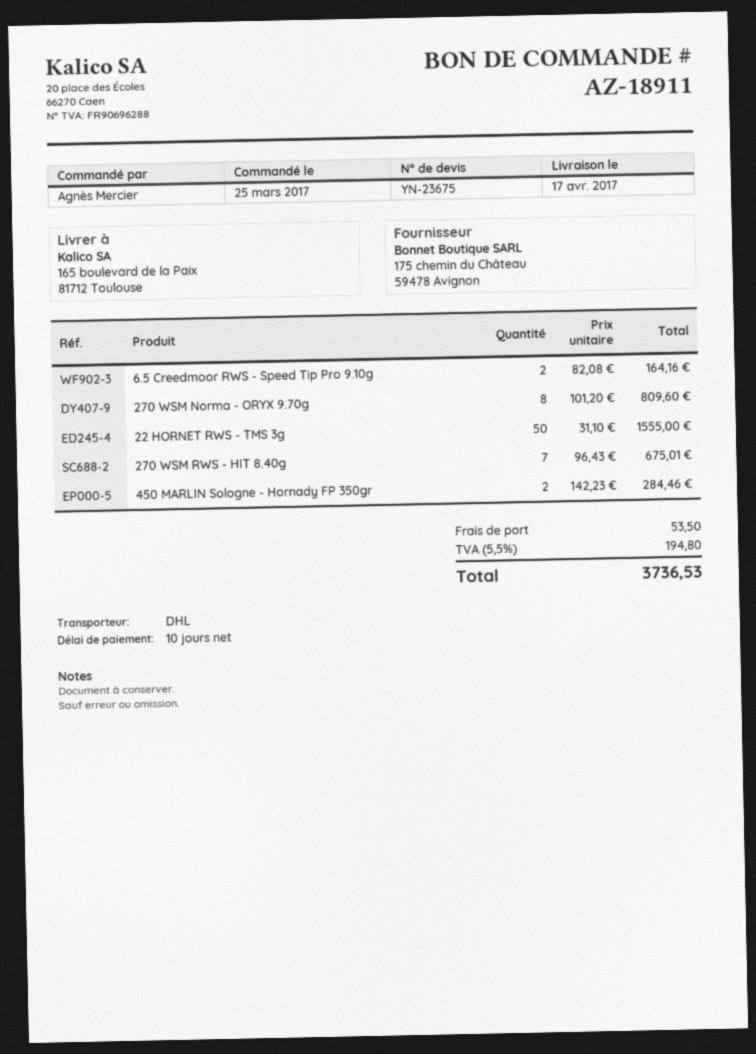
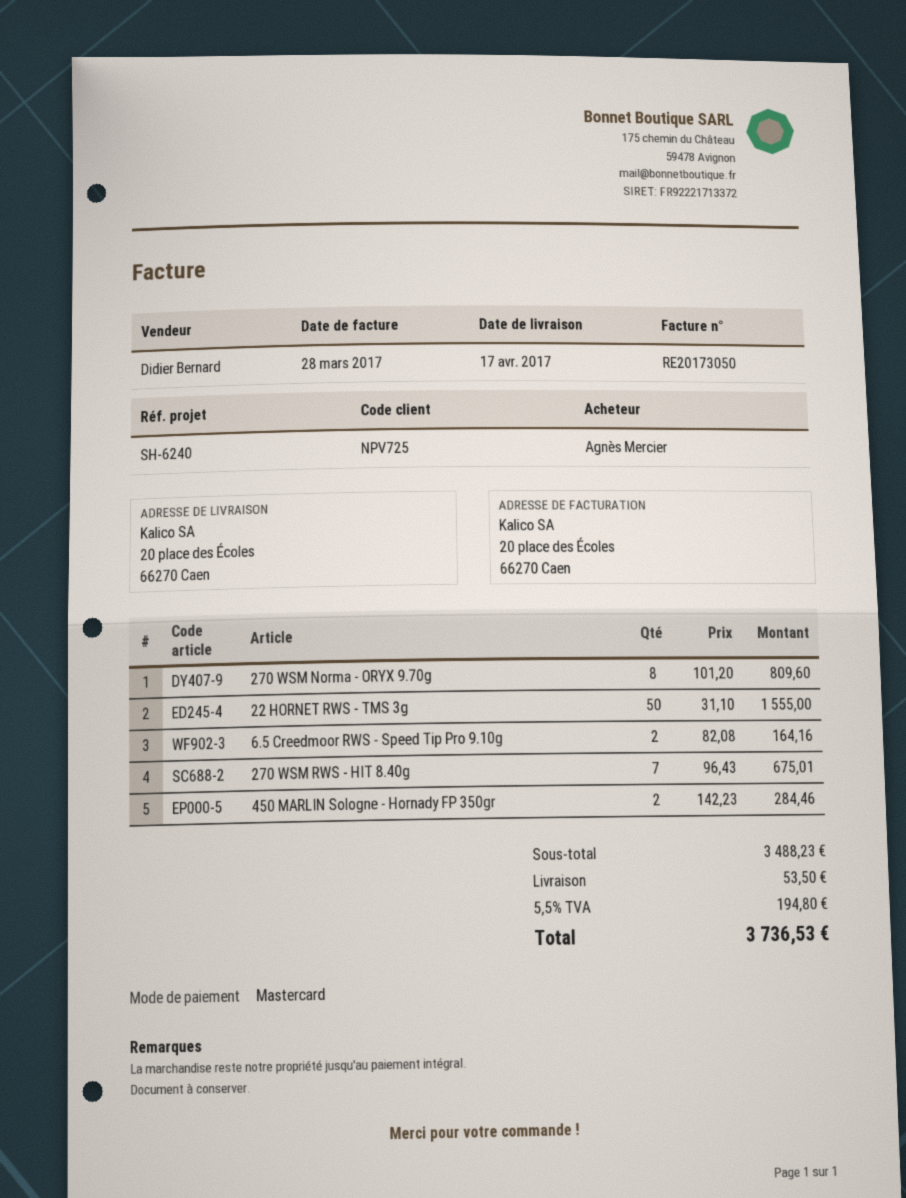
ship to: 165 boulevard de la Paix, 81712 Toulouse -> 20 place des Écoles, 66270 Caen

